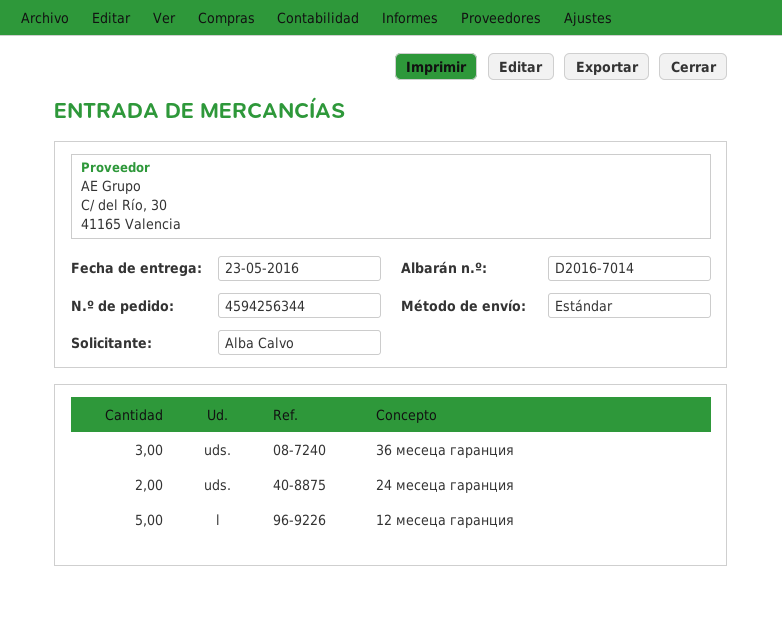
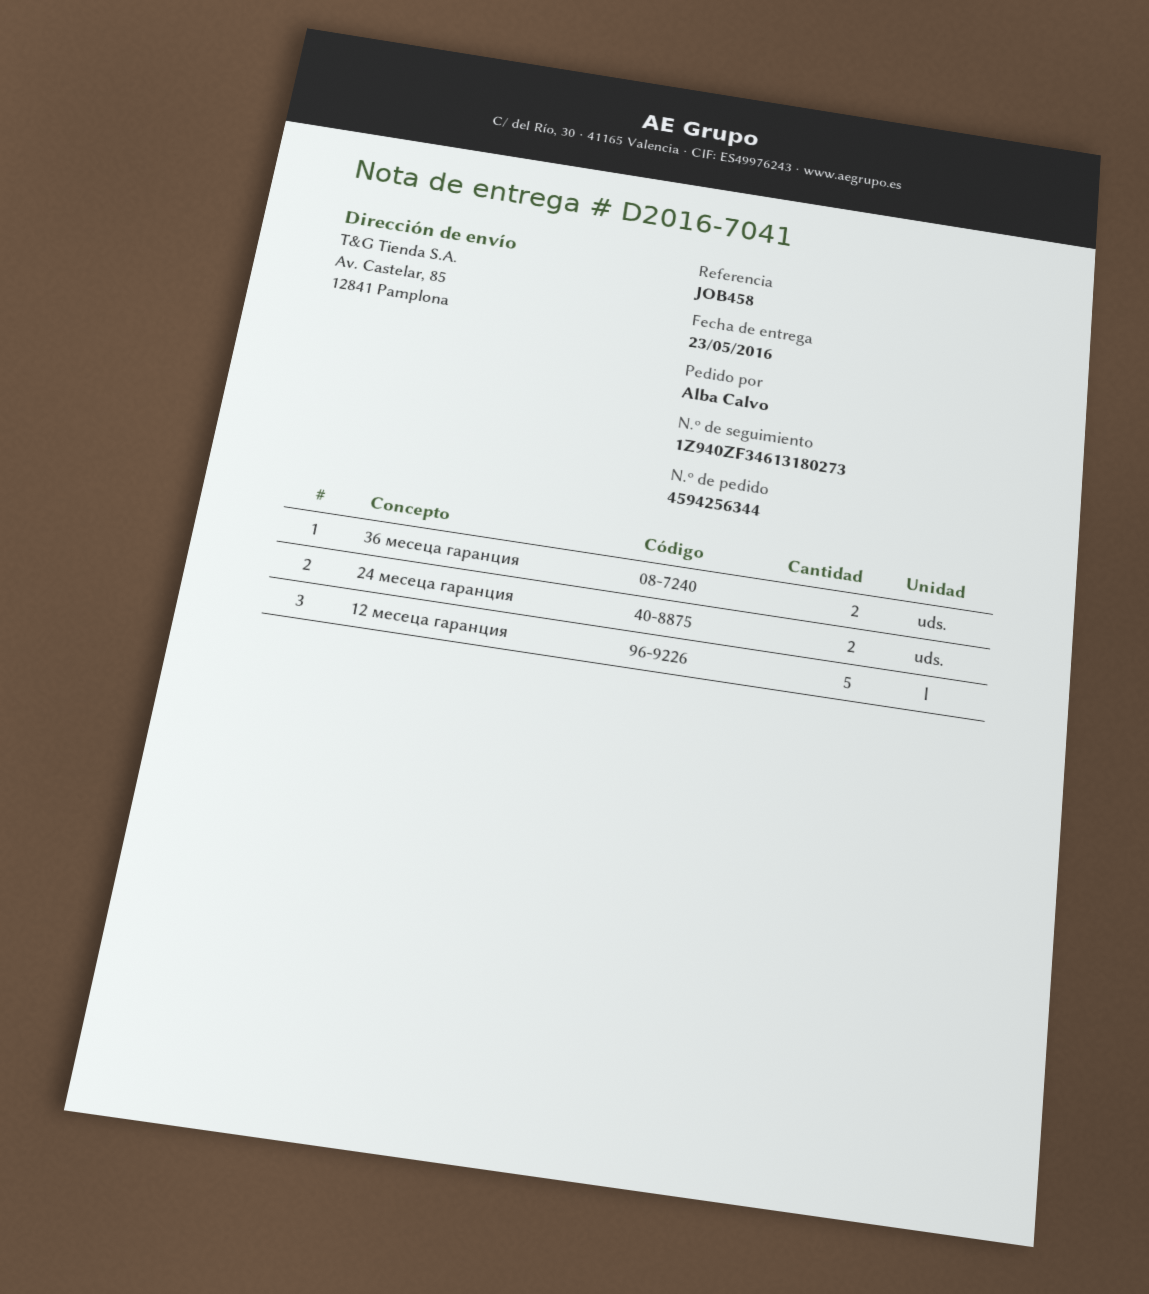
delivery note number: D2016-7014 -> D2016-7041
36 месеца гаранция: 3 -> 2

